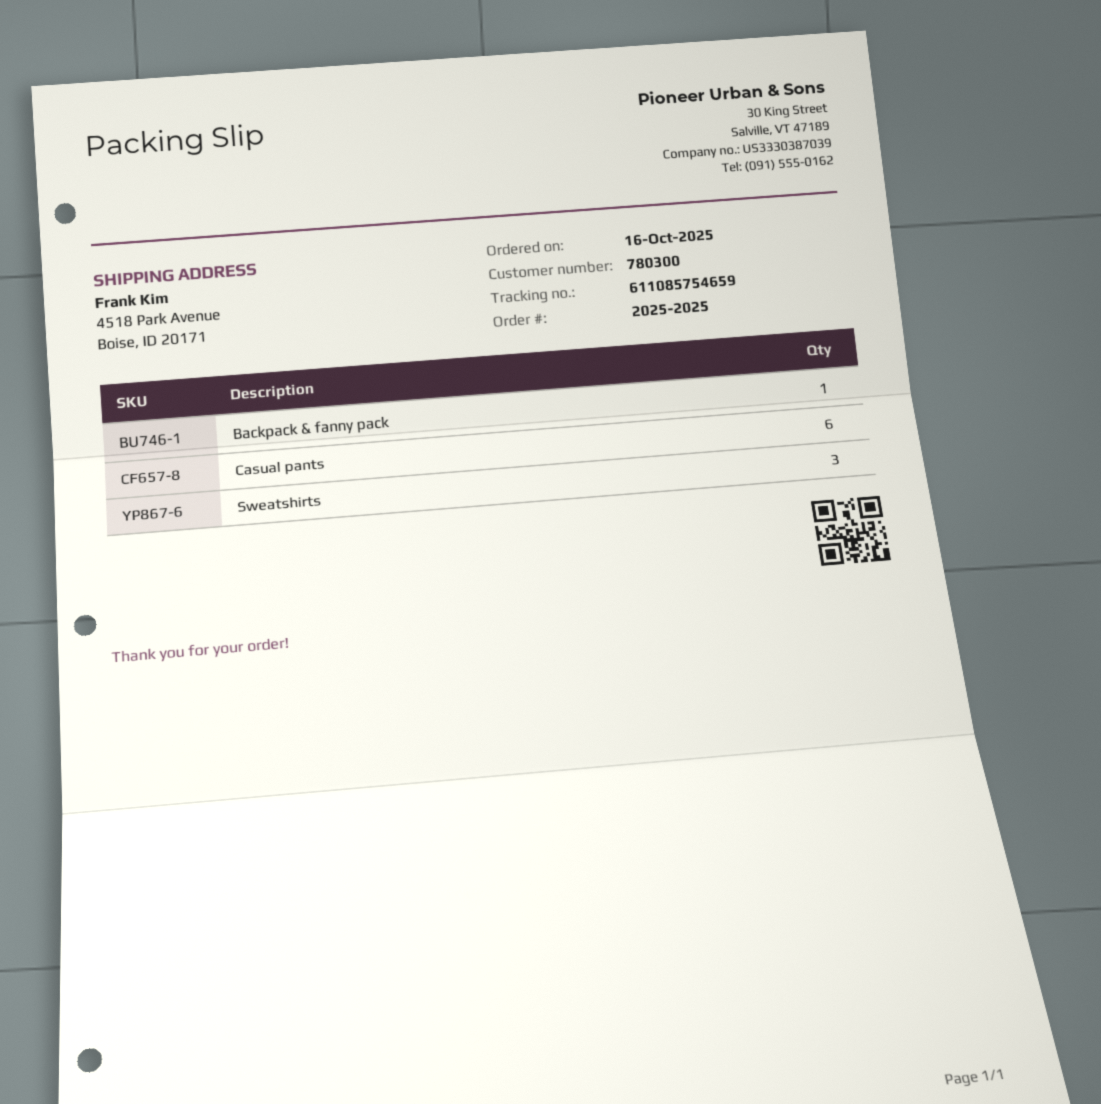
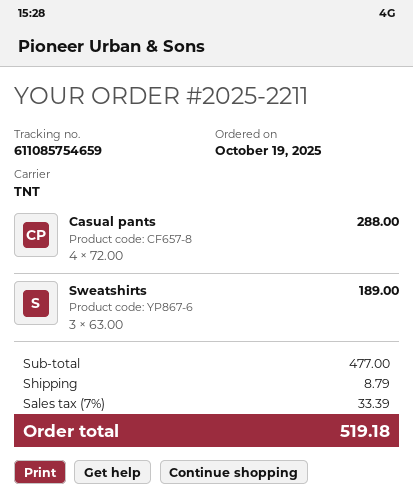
order number: 2025-2025 -> 2025-2211
order date: 2025-10-16 -> 2025-10-19
Backpack & fanny pack: 1 -> none
Casual pants: 6 -> 4

